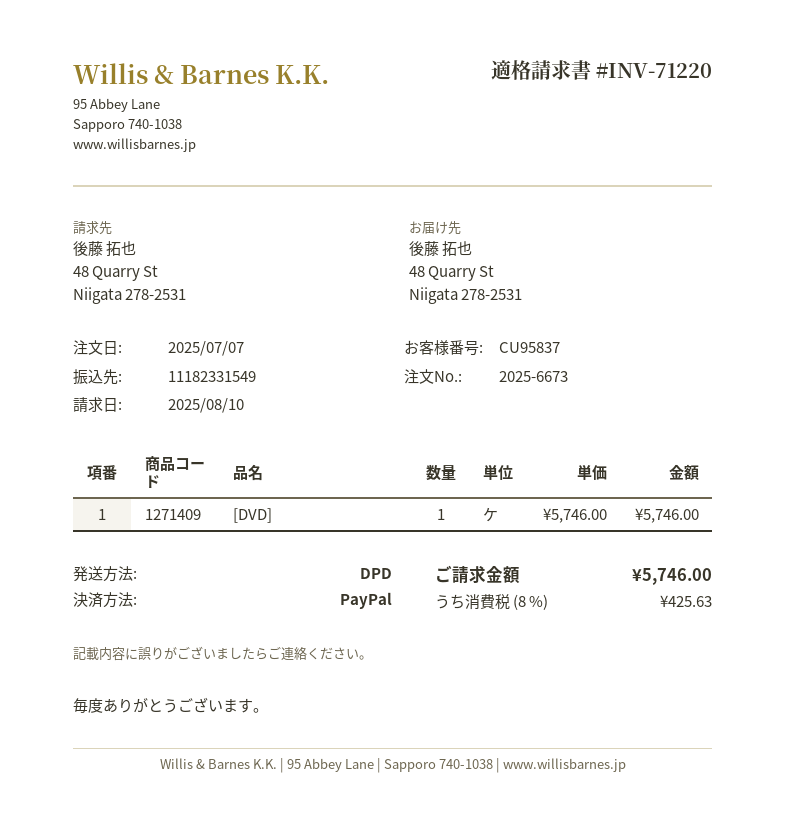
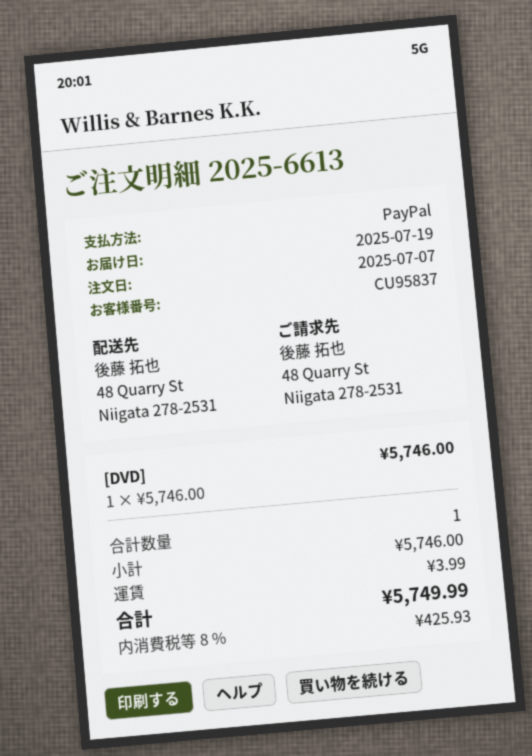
order number: 2025-6673 -> 2025-6613
shipping: none -> 3.99
tax: 8% = 425.63 -> 8% = 425.93
total: 5746.00 -> 5749.99

